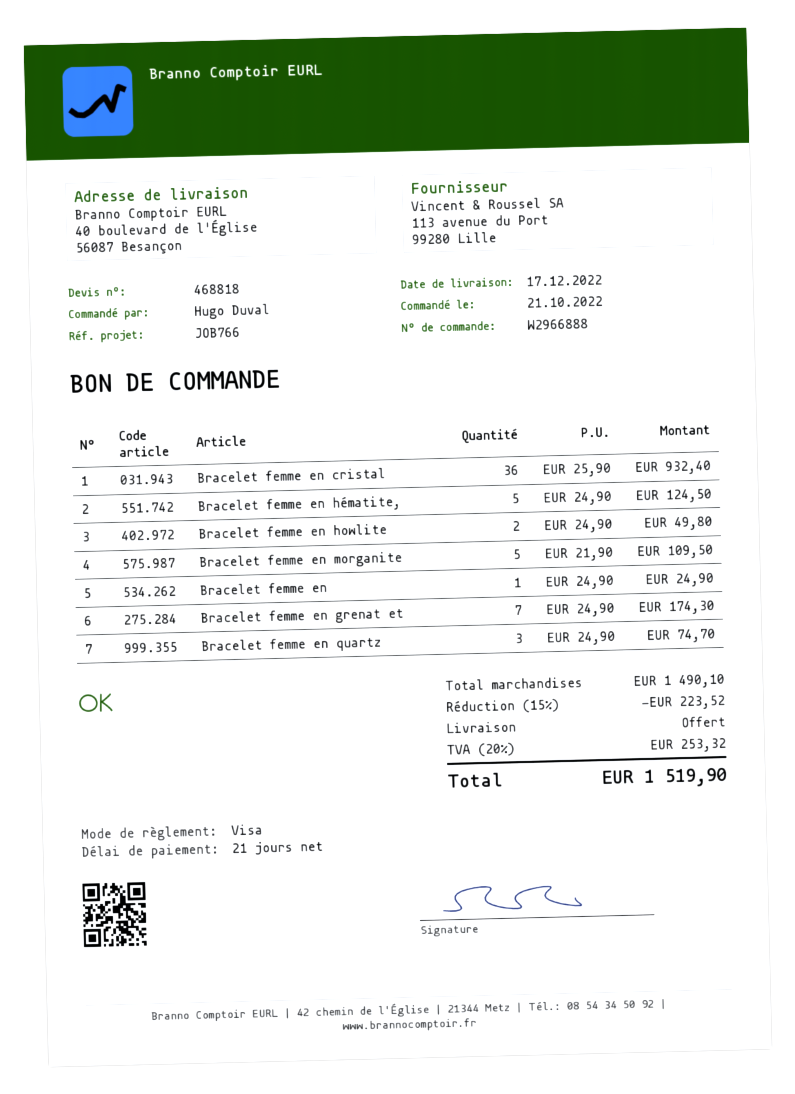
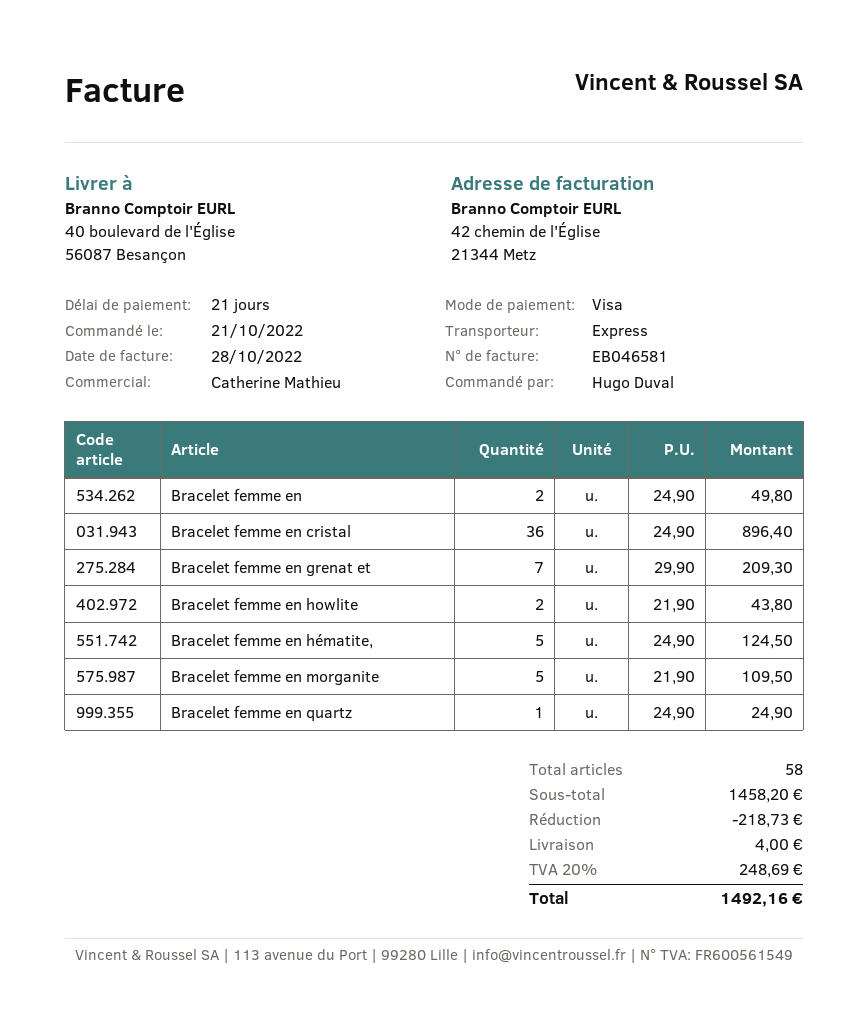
Bracelet femme en cristal: 36 x 25.90 = 932.40 -> 36 x 24.90 = 896.40
Bracelet femme en howlite: 2 x 24.90 = 49.80 -> 2 x 21.90 = 43.80
Bracelet femme en: 1 x 24.90 = 24.90 -> 2 x 24.90 = 49.80
Bracelet femme en grenat et: 7 x 24.90 = 174.30 -> 7 x 29.90 = 209.30
Bracelet femme en quartz: 3 x 24.90 = 74.70 -> 1 x 24.90 = 24.90
subtotal: 1490.10 -> 1458.20
discount: 223.52 -> 218.73
shipping: 0.00 -> 4.00
tax: 20% = 253.32 -> 20% = 248.69
total: 1519.90 -> 1492.16

